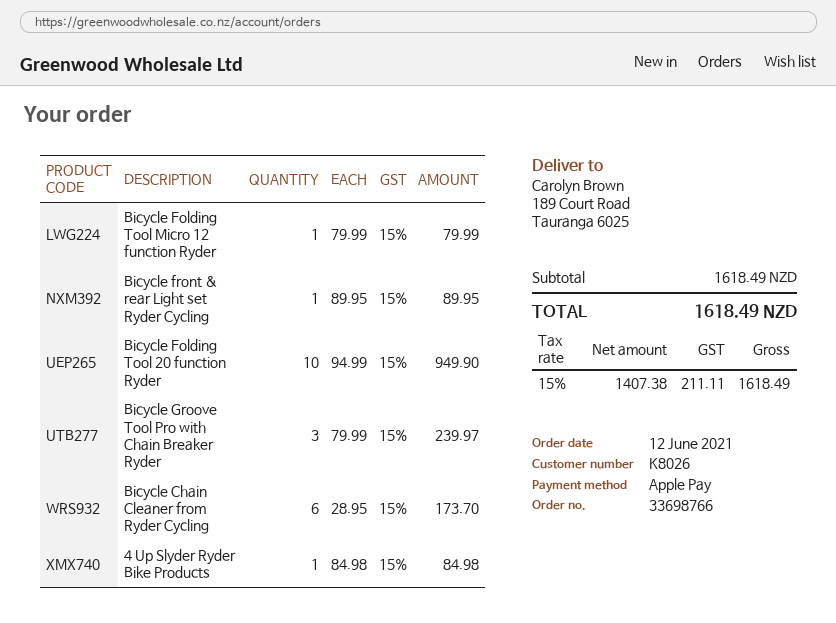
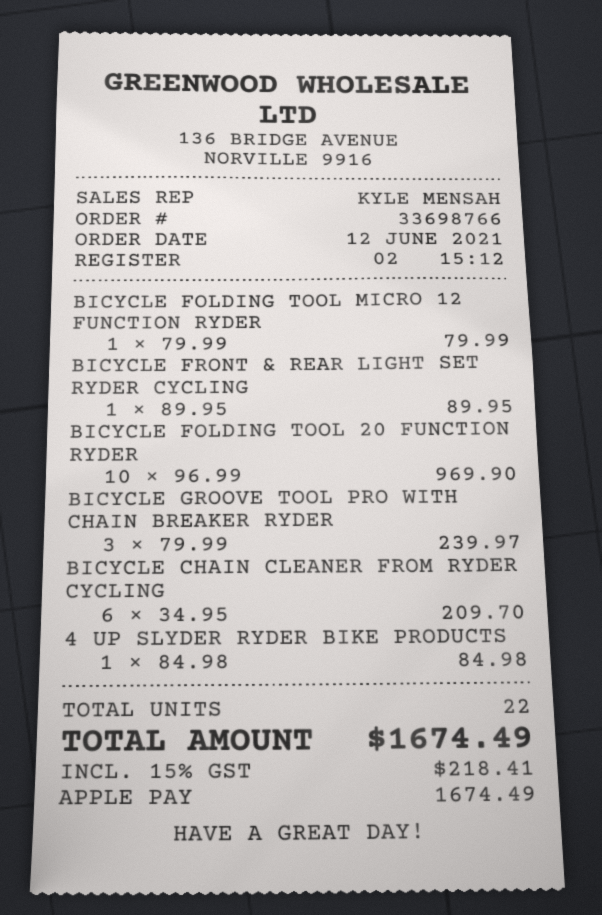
Bicycle Folding Tool 20 function Ryder: 10 x 94.99 = 949.90 -> 10 x 96.99 = 969.90
Bicycle Chain Cleaner from Ryder Cycling: 6 x 28.95 = 173.70 -> 6 x 34.95 = 209.70
tax: 15% = 211.11 -> 15% = 218.41
total: 1618.49 -> 1674.49

